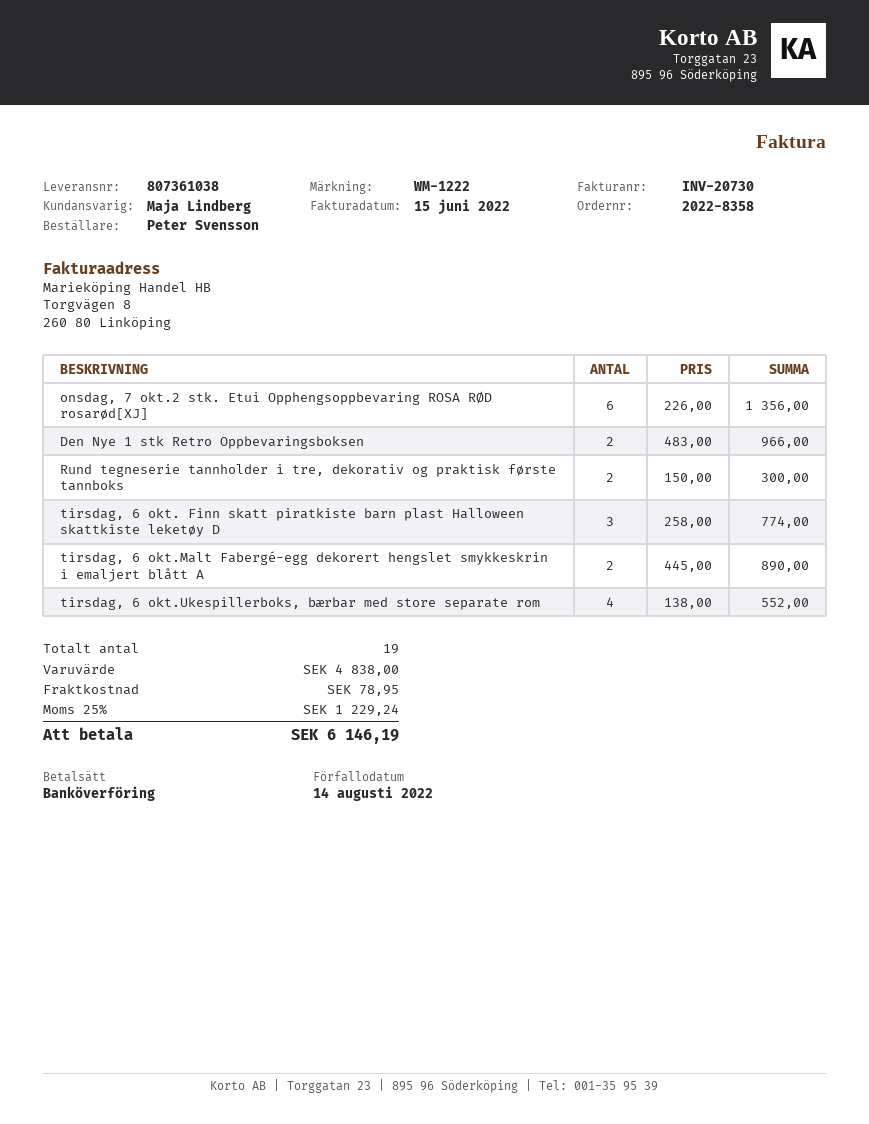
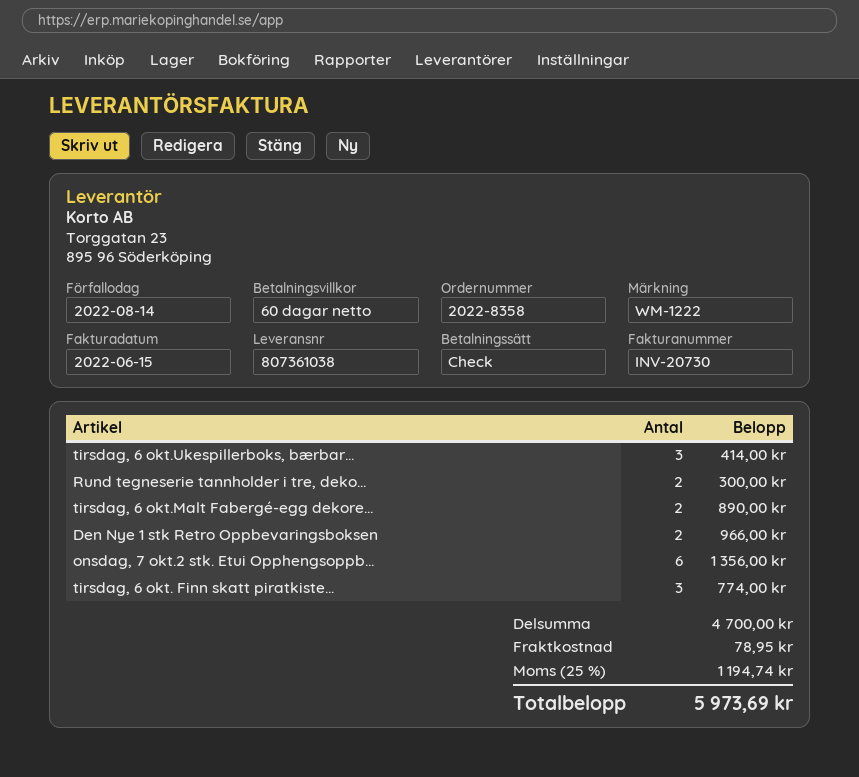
payment method: bank transfer -> cheque
tirsdag, 6 okt.Ukespillerboks, bærbar med store separate rom: 4 for 552.00 -> 3 for 414.00
subtotal: 4838.00 -> 4700.00
tax: 25% = 1229.24 -> 25% = 1194.74
total: 6146.19 -> 5973.69

